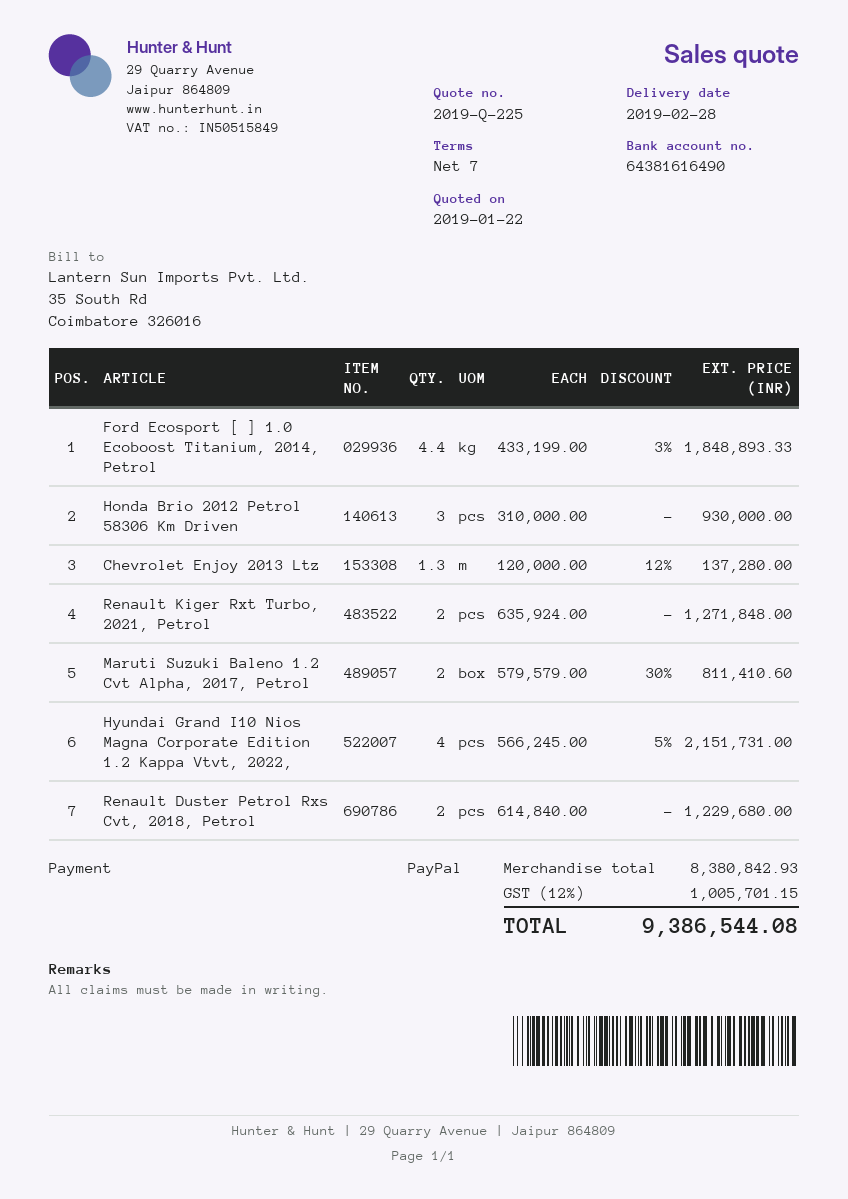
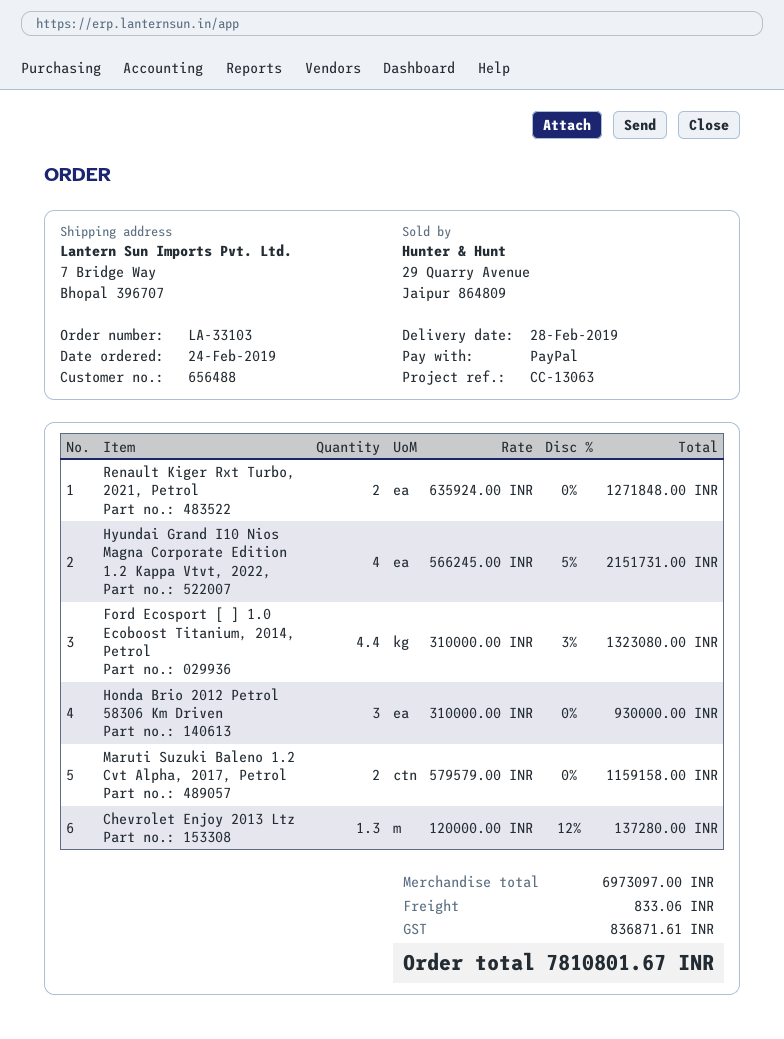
Ford Ecosport [ ] 1.0 Ecoboost Titanium, 2014, Petrol: 4.4 x 433199.00 - 3% = 1848893.33 -> 4.4 x 310000.00 - 3% = 1323080.00
Maruti Suzuki Baleno 1.2 Cvt Alpha, 2017, Petrol: 2 x 579579.00 - 30% = 811410.60 -> 2 x 579579.00 = 1159158.00
Renault Duster Petrol Rxs Cvt, 2018, Petrol: 2 x 614840.00 = 1229680.00 -> none
subtotal: 8380842.93 -> 6973097.00
shipping: none -> 833.06
tax: 1005701.15 -> 836871.61
total: 9386544.08 -> 7810801.67

